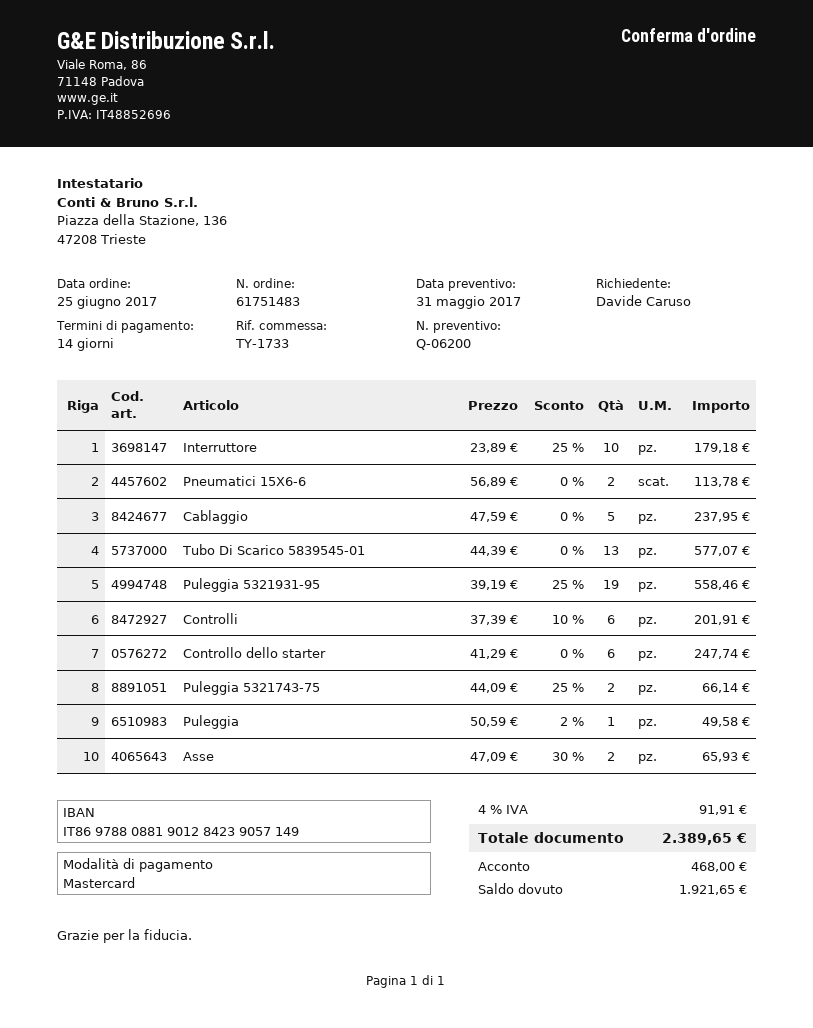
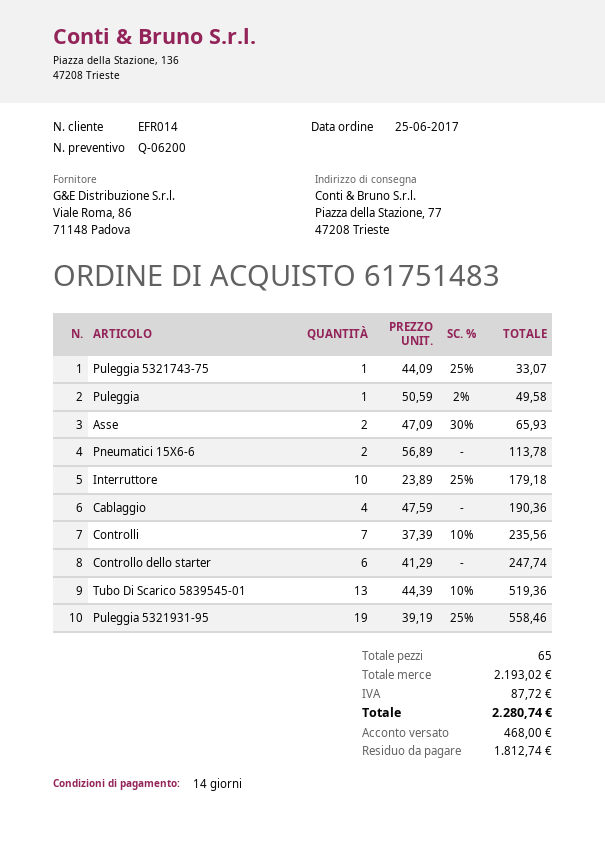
Cablaggio: 5 x 47.59 = 237.95 -> 4 x 47.59 = 190.36
Tubo Di Scarico 5839545-01: 13 x 44.39 = 577.07 -> 13 x 44.39 - 10% = 519.36
Controlli: 6 x 37.39 - 10% = 201.91 -> 7 x 37.39 - 10% = 235.56
Puleggia 5321743-75: 2 x 44.09 - 25% = 66.14 -> 1 x 44.09 - 25% = 33.07
tax: 91.91 -> 87.72
total: 2389.65 -> 2280.74
balance: 1921.65 -> 1812.74

